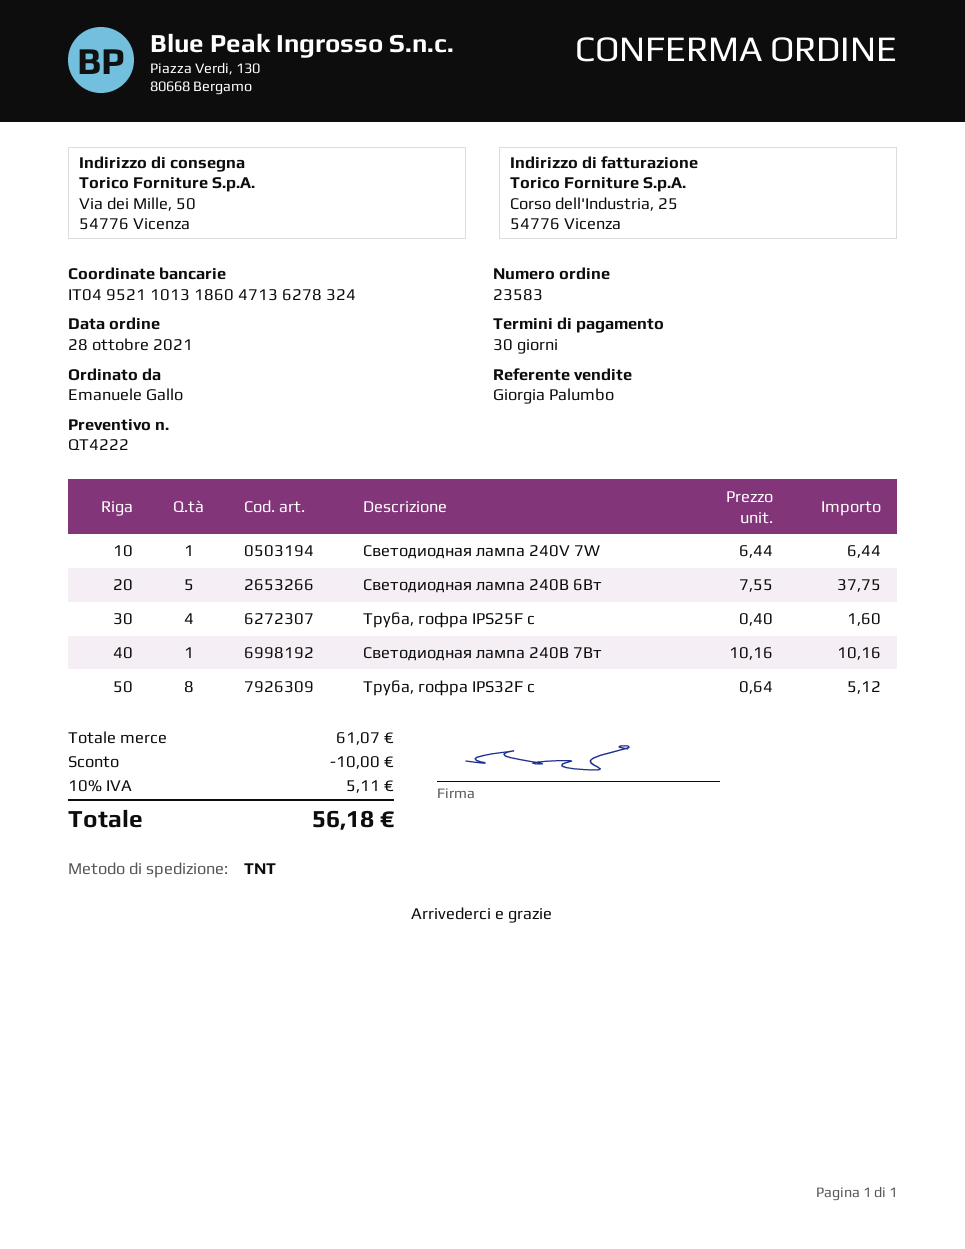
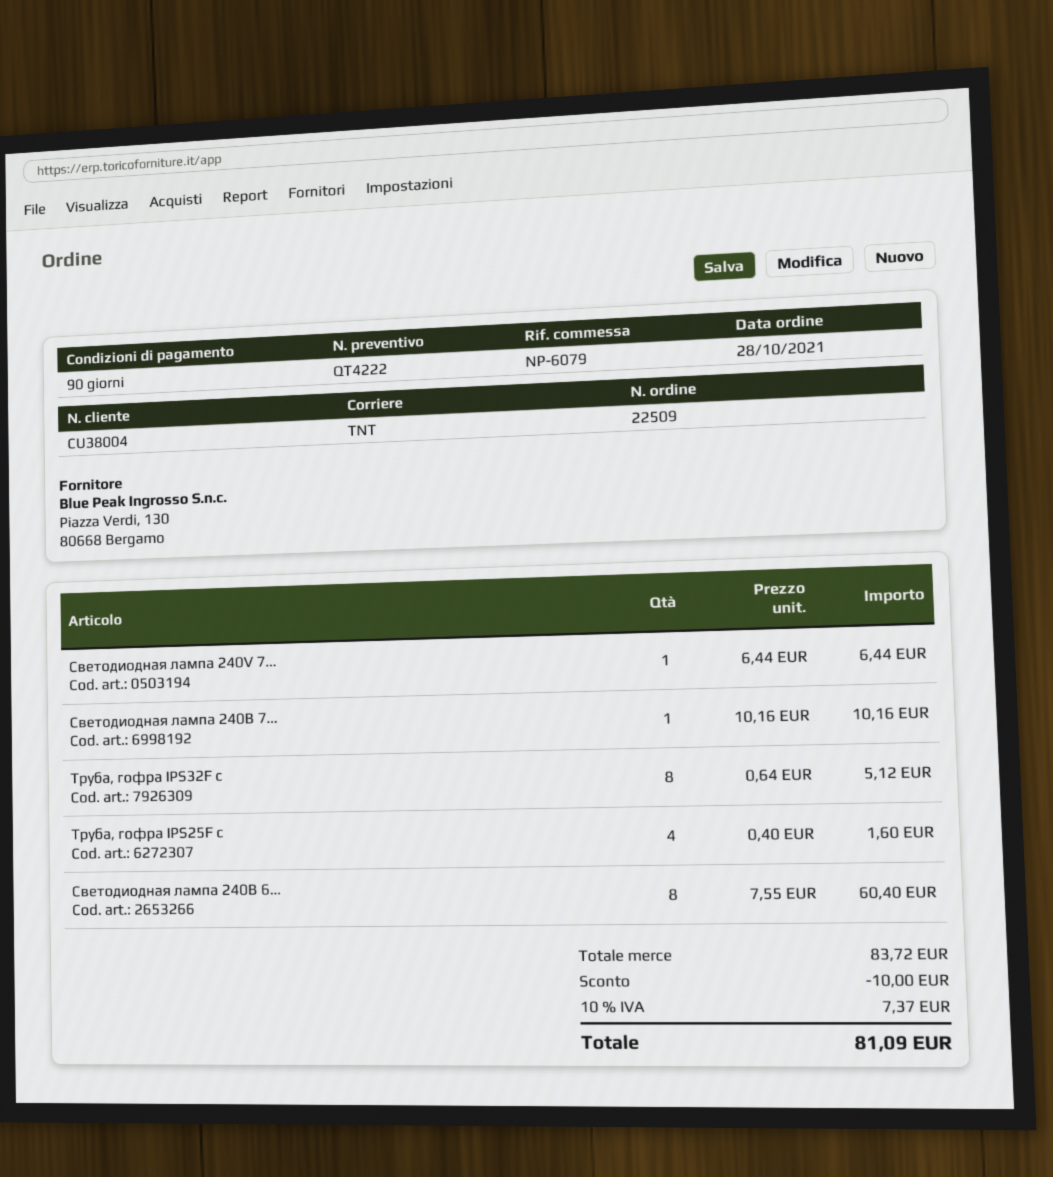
order number: 23583 -> 22509
payment terms: 30 days -> 90 days
Светодиодная лампа 240В 6Вт: 5 x 7.55 = 37.75 -> 8 x 7.55 = 60.40
subtotal: 61.07 -> 83.72
tax: 10% = 5.11 -> 10% = 7.37
total: 56.18 -> 81.09

